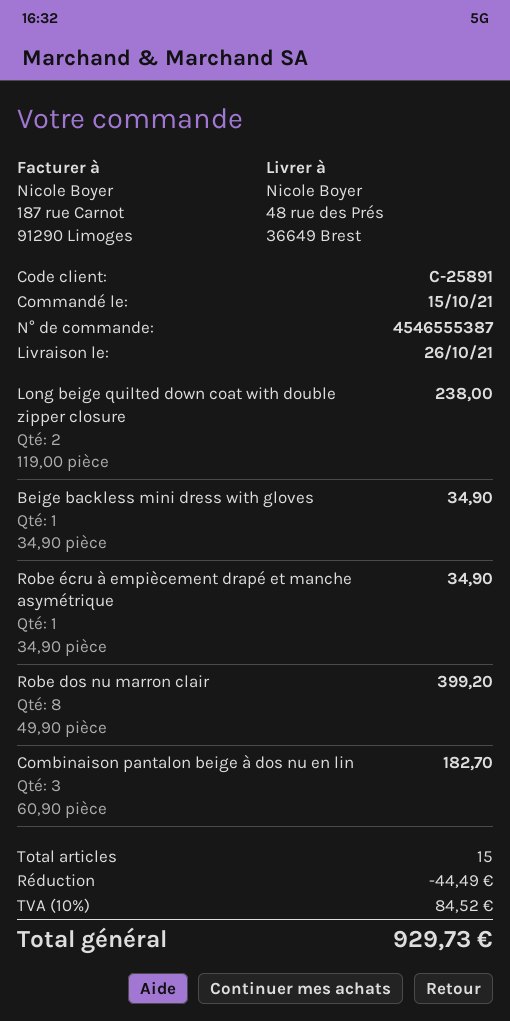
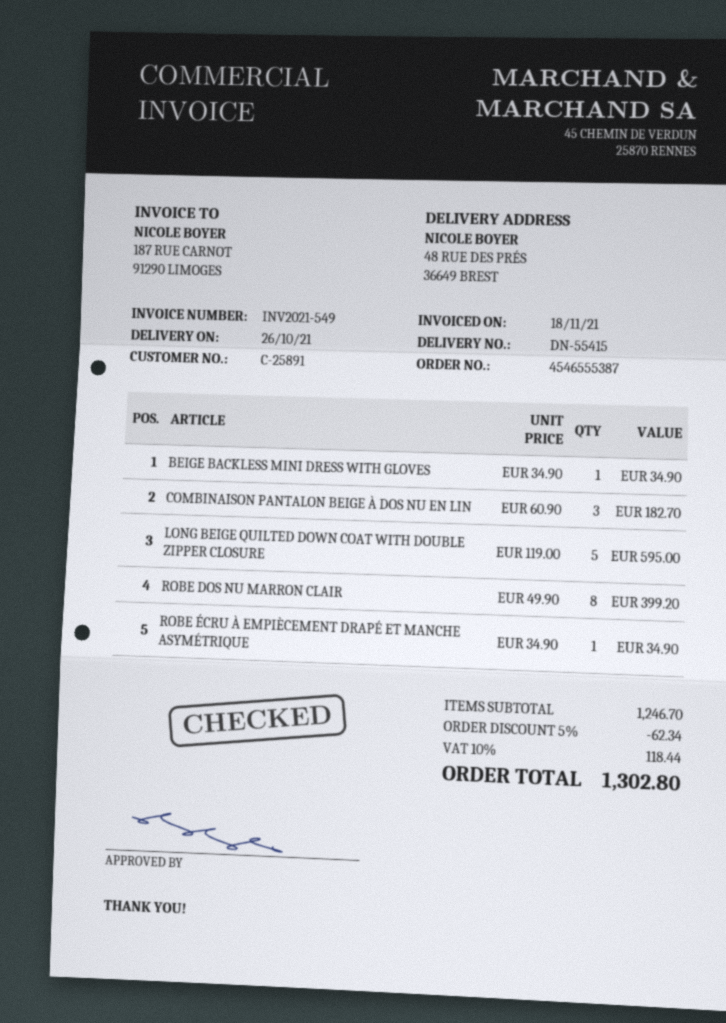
Long beige quilted down coat with double zipper closure: 2 x 119.00 = 238.00 -> 5 x 119.00 = 595.00
discount: 44.49 -> 62.34
tax: 10% = 84.52 -> 10% = 118.44
total: 929.73 -> 1302.80

